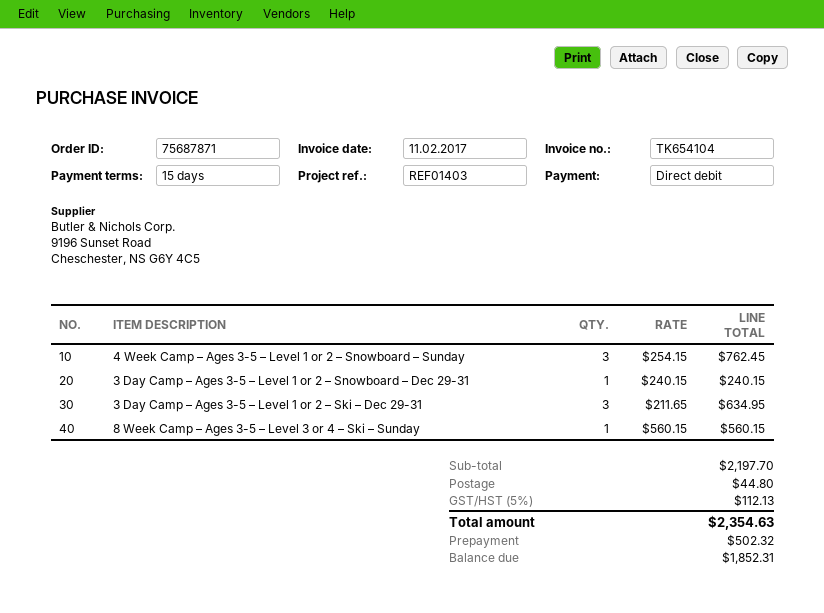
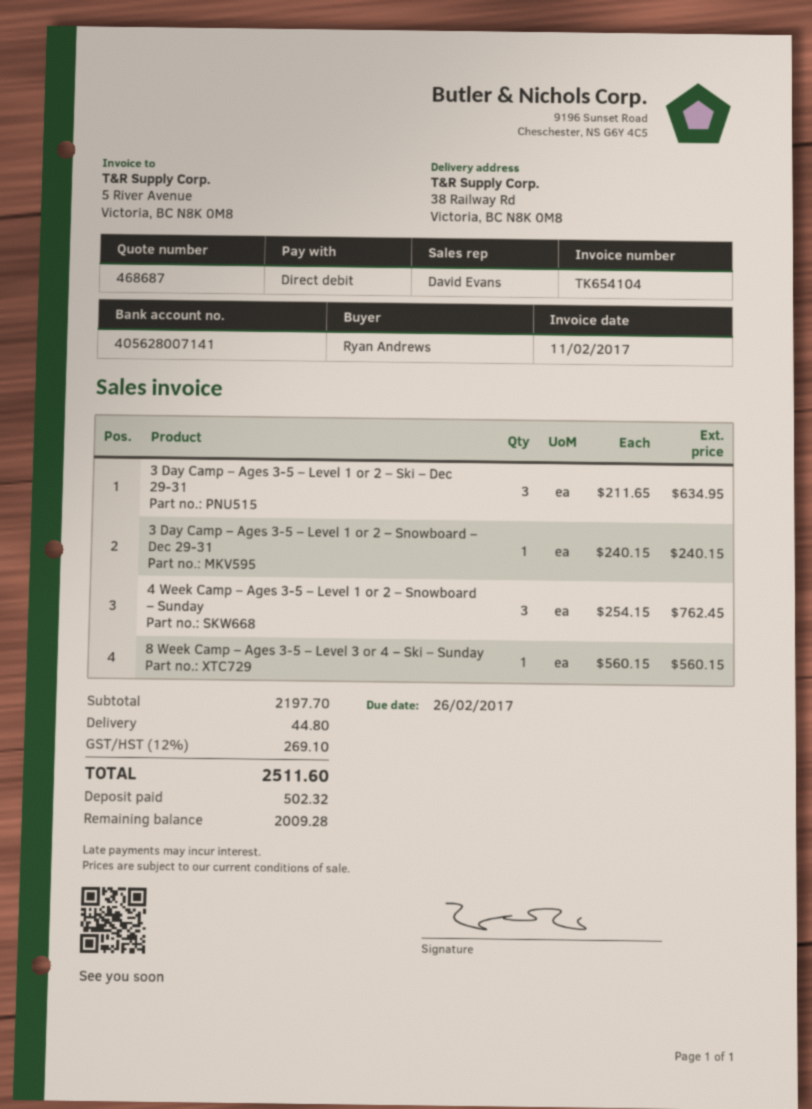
tax: 5% = 112.13 -> 12% = 269.10
total: 2354.63 -> 2511.60
balance: 1852.31 -> 2009.28

